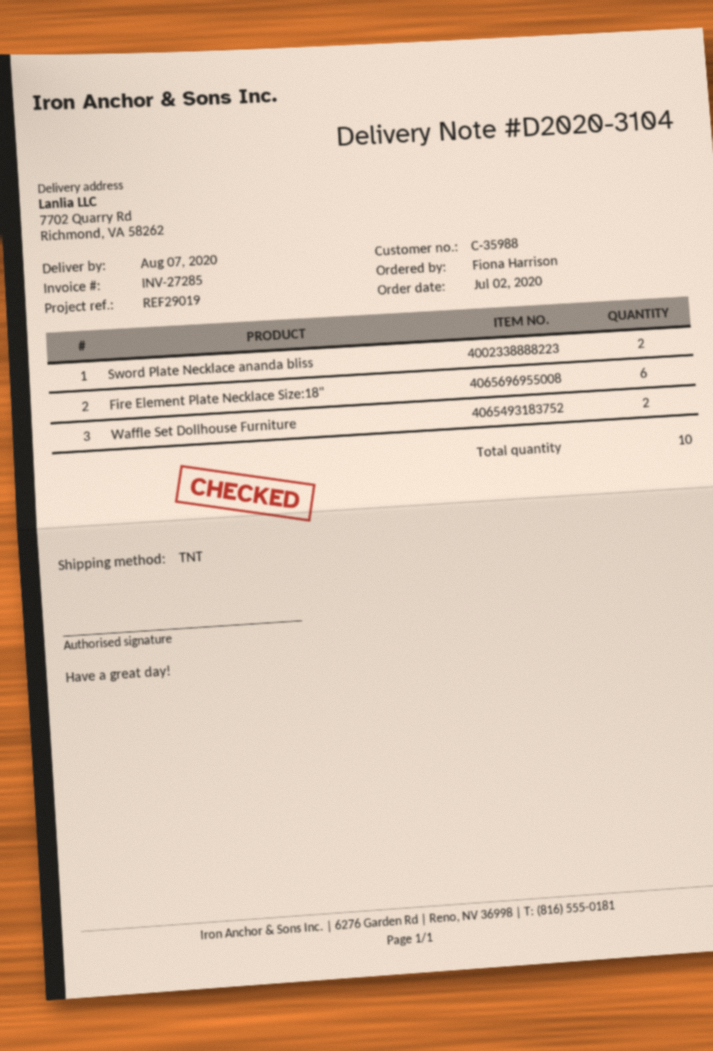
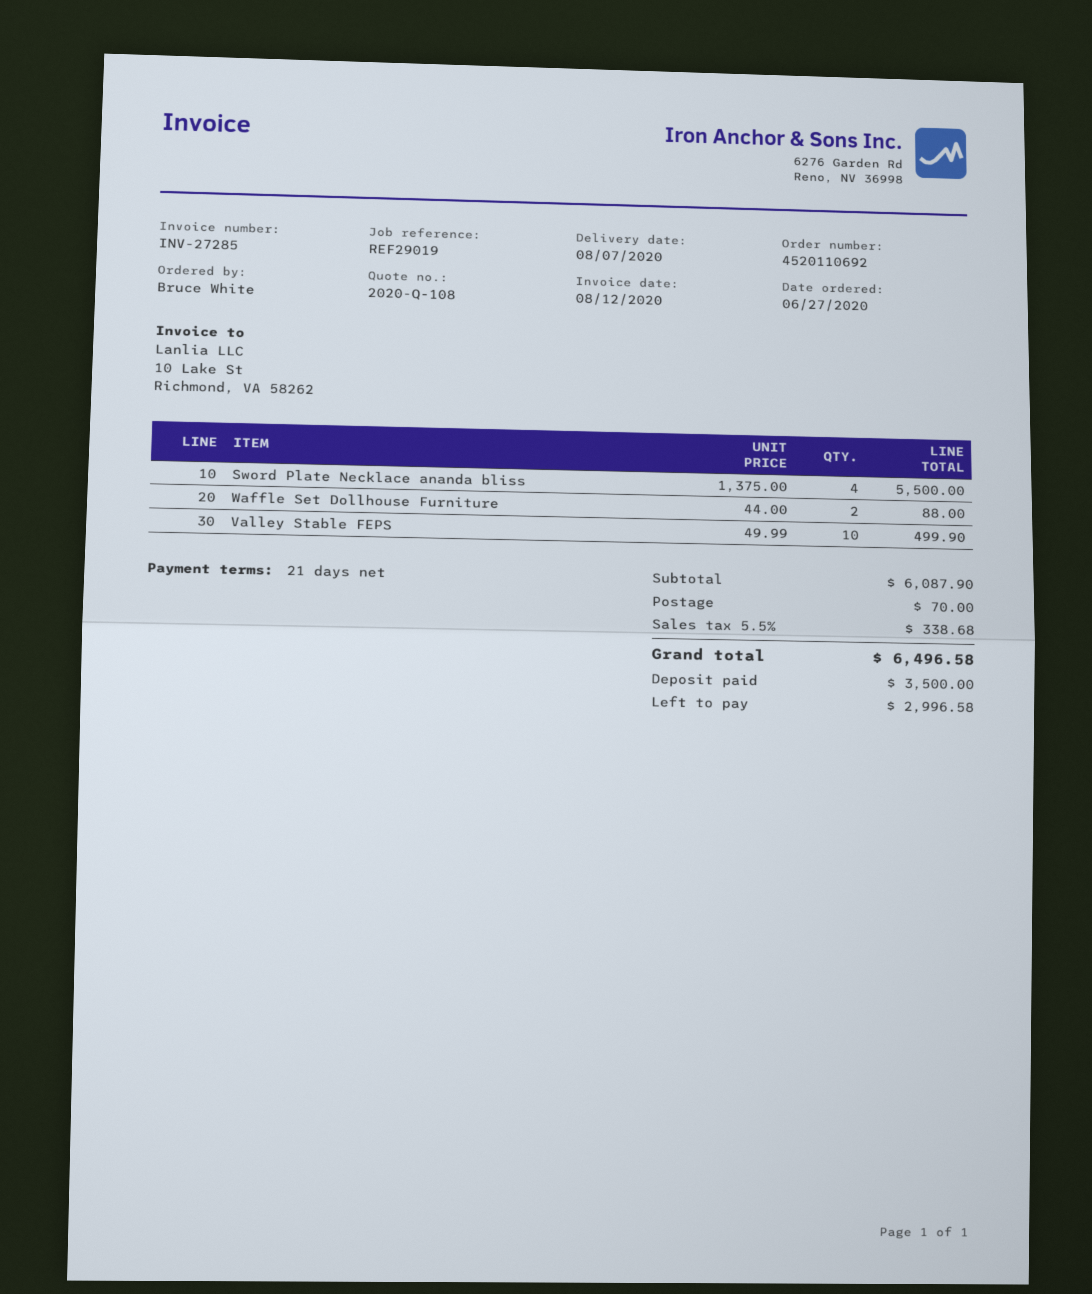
order date: 2020-07-02 -> 2020-06-27
ordered by: Fiona Harrison -> Bruce White
Sword Plate Necklace ananda bliss: 2 -> 4
Fire Element Plate Necklace Size:18": 6 -> none
Valley Stable FEPS: none -> 10

